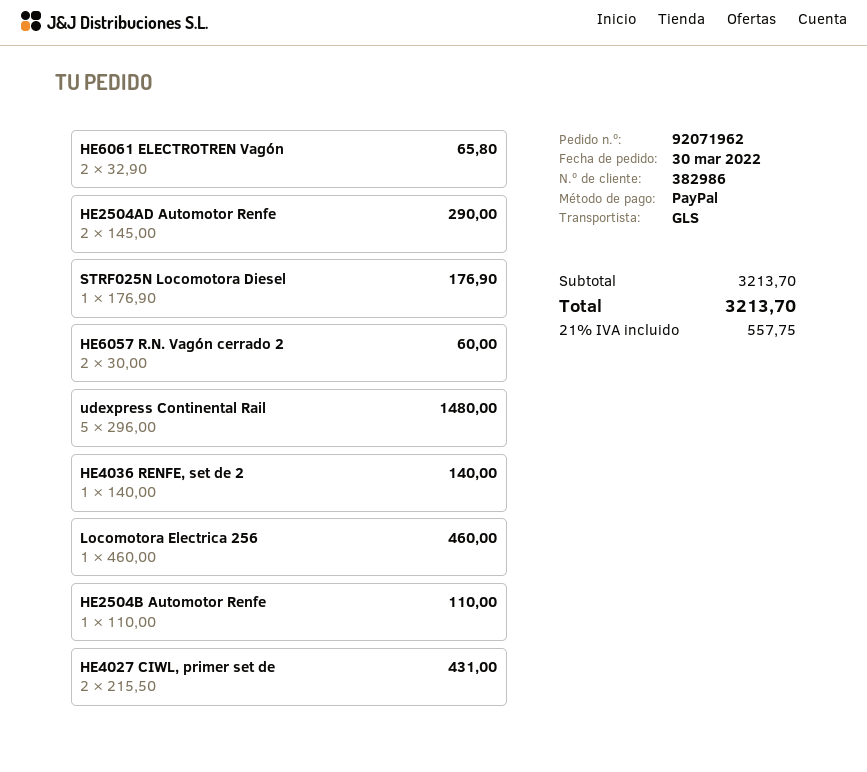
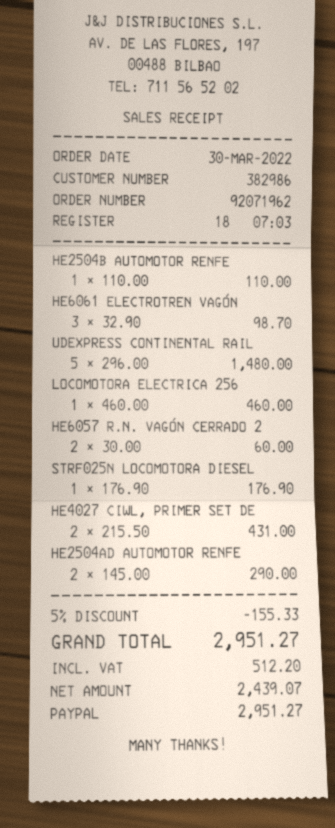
HE6061 ELECTROTREN Vagón: 2 x 32.90 = 65.80 -> 3 x 32.90 = 98.70
HE4036 RENFE, set de 2: 1 x 140.00 = 140.00 -> none
discount: none -> 5% = 155.33
tax: 557.75 -> 512.20
total: 3213.70 -> 2951.27

